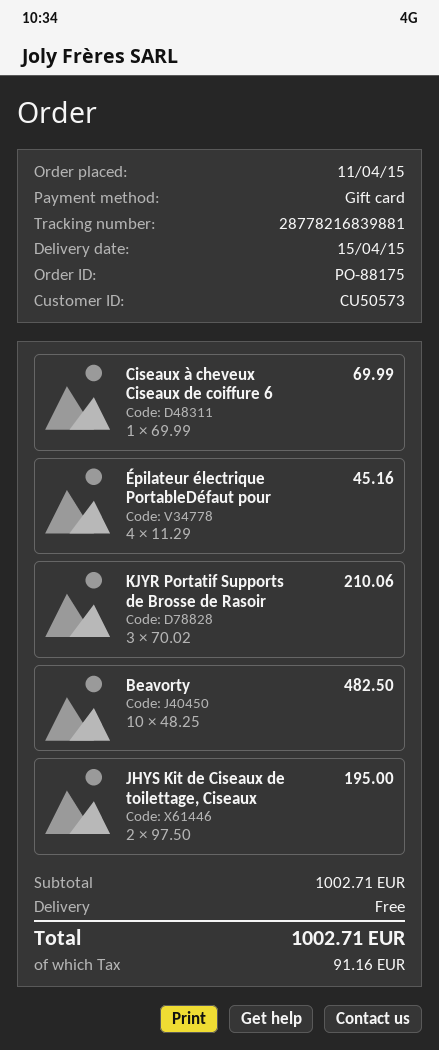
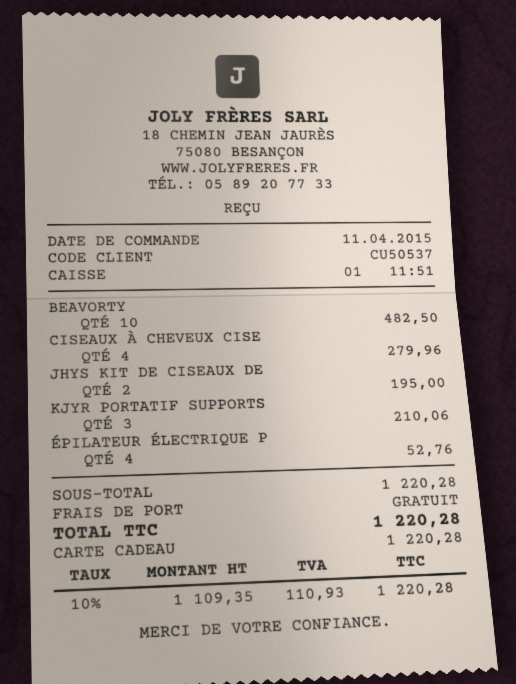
customer number: CU50573 -> CU50537
Ciseaux à cheveux Ciseaux de coiffure 6: 1 for 69.99 -> 4 for 279.96
Épilateur électrique PortableDéfaut pour: 4 for 45.16 -> 4 for 52.76
subtotal: 1002.71 -> 1220.28
tax: 91.16 -> 110.93
total: 1002.71 -> 1220.28

